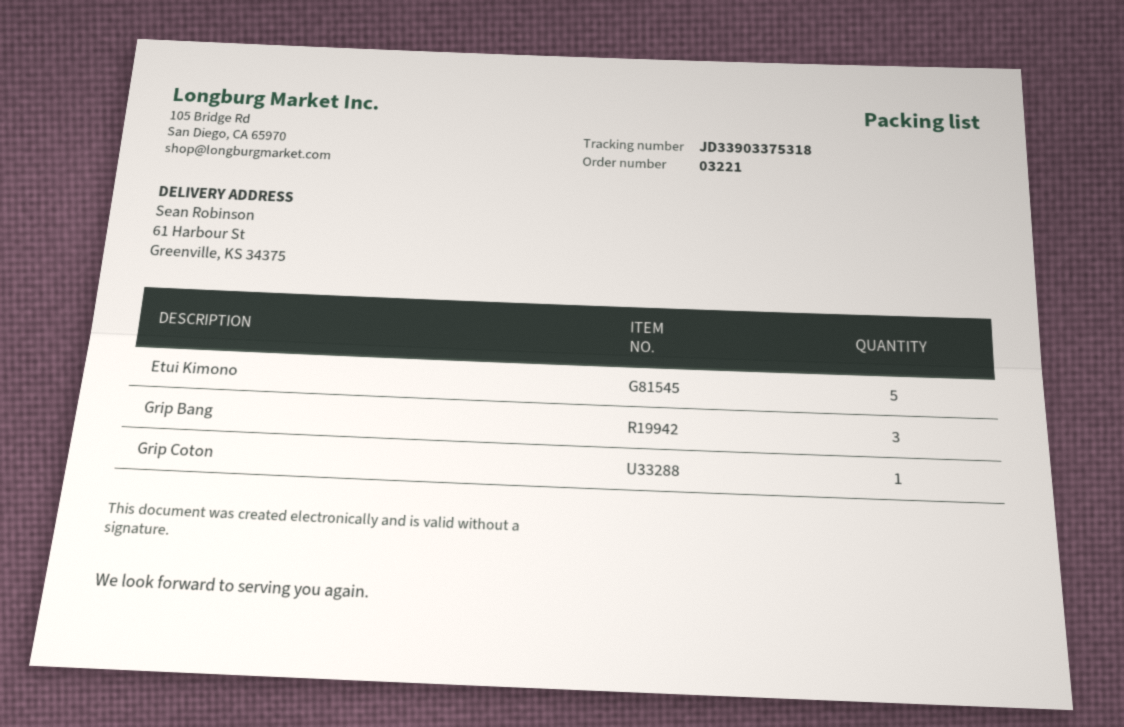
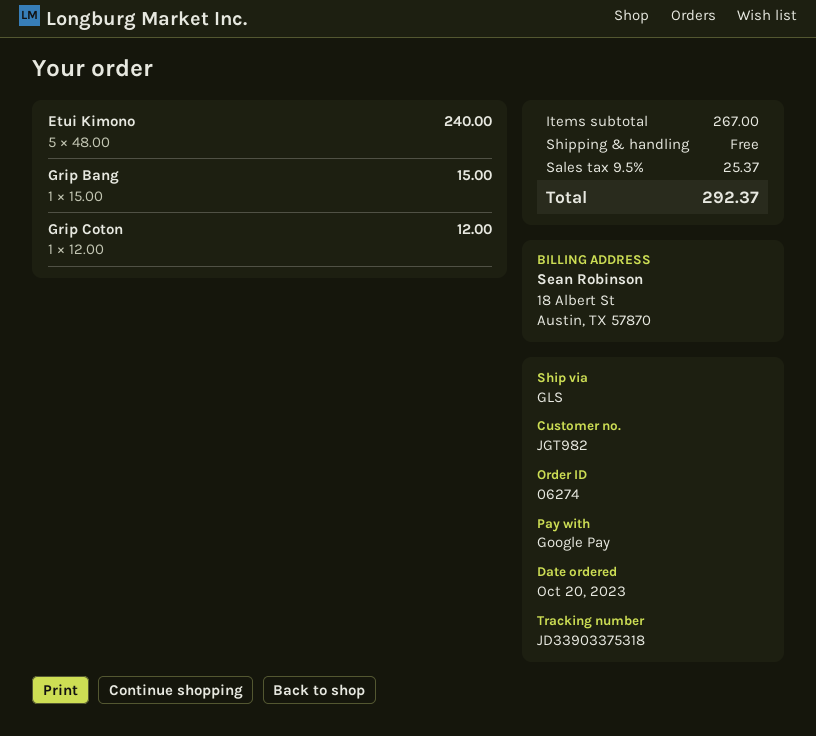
order number: 03221 -> 06274
Grip Bang: 3 -> 1

